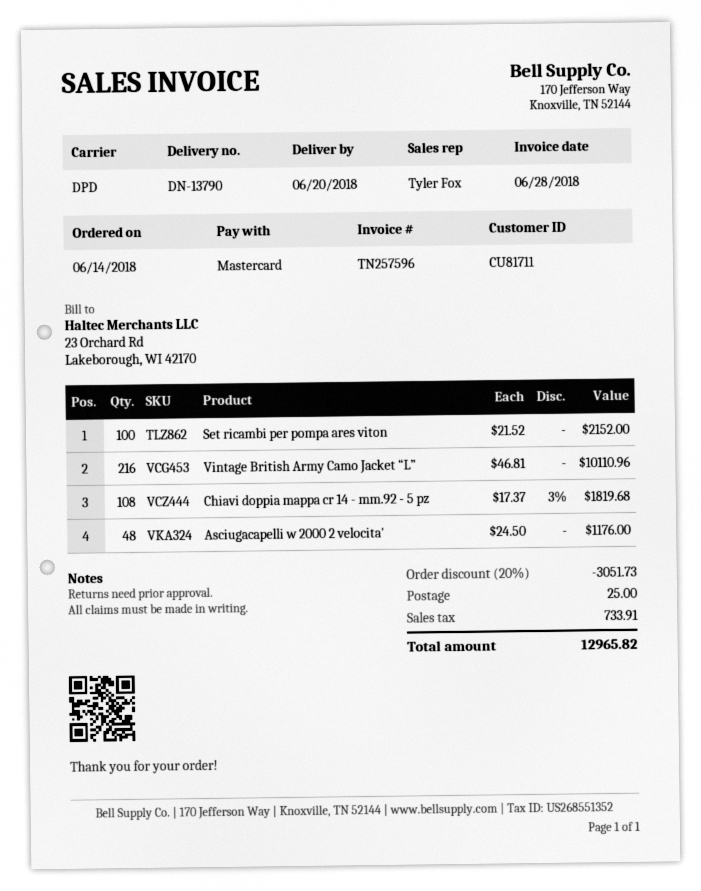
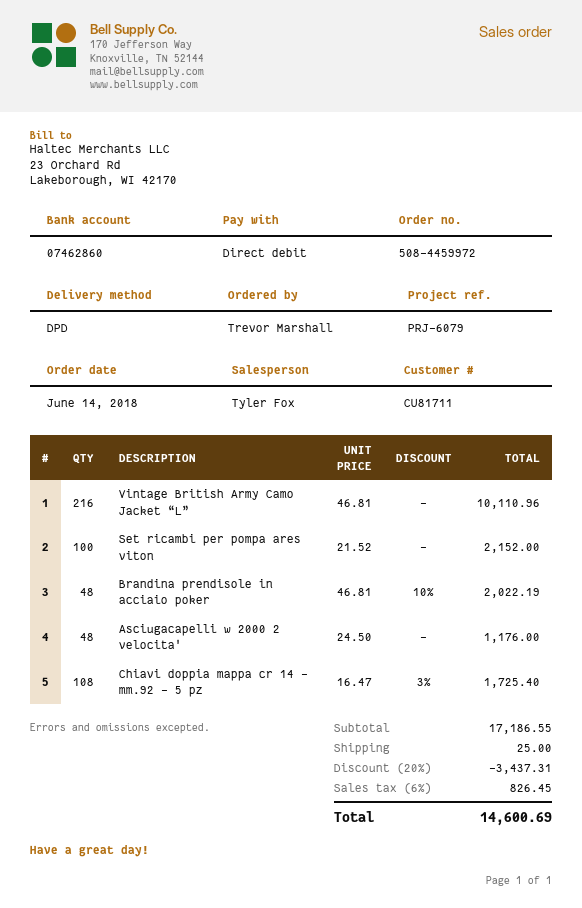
payment method: Mastercard -> direct debit
Chiavi doppia mappa cr 14 - mm.92 - 5 pz: 108 x 17.37 - 3% = 1819.68 -> 108 x 16.47 - 3% = 1725.40
Brandina prendisole in acciaio poker: none -> 48 x 46.81 - 10% = 2022.19
discount: 20% = 3051.73 -> 20% = 3437.31
tax: 733.91 -> 826.45
total: 12965.82 -> 14600.69

